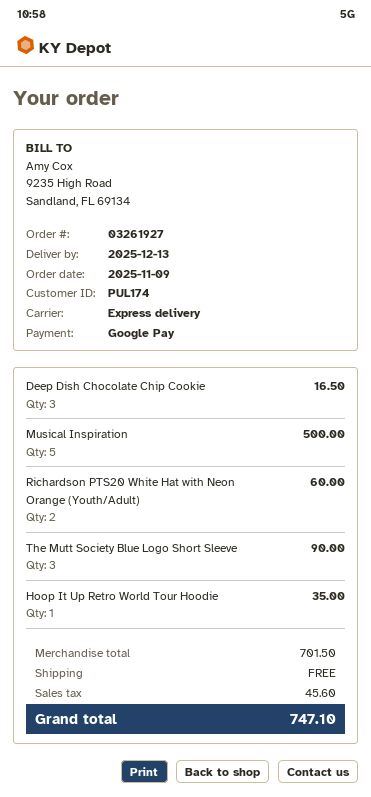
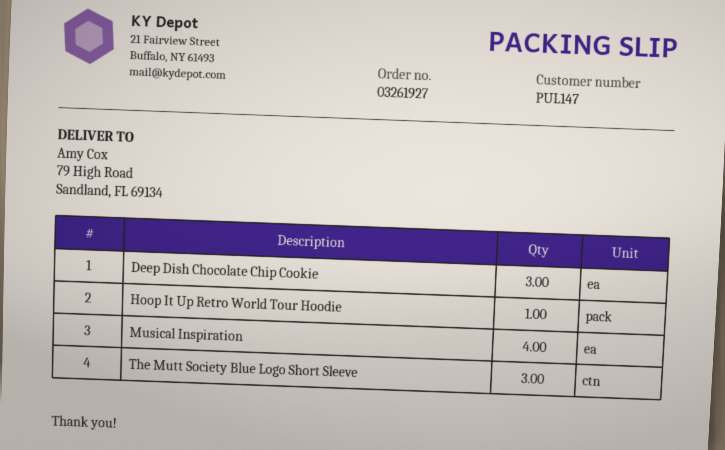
customer number: PUL174 -> PUL147
Musical Inspiration: 5 -> 4
Richardson PTS20 White Hat with Neon Orange (Youth/Adult): 2 -> none

